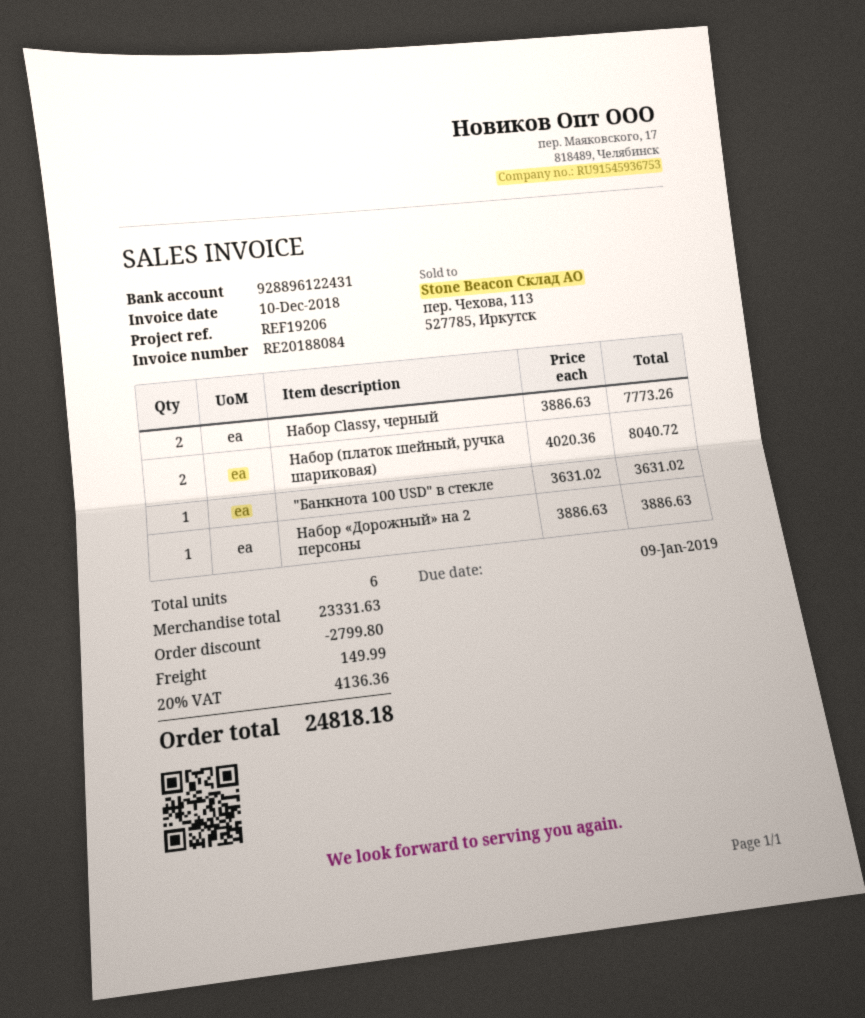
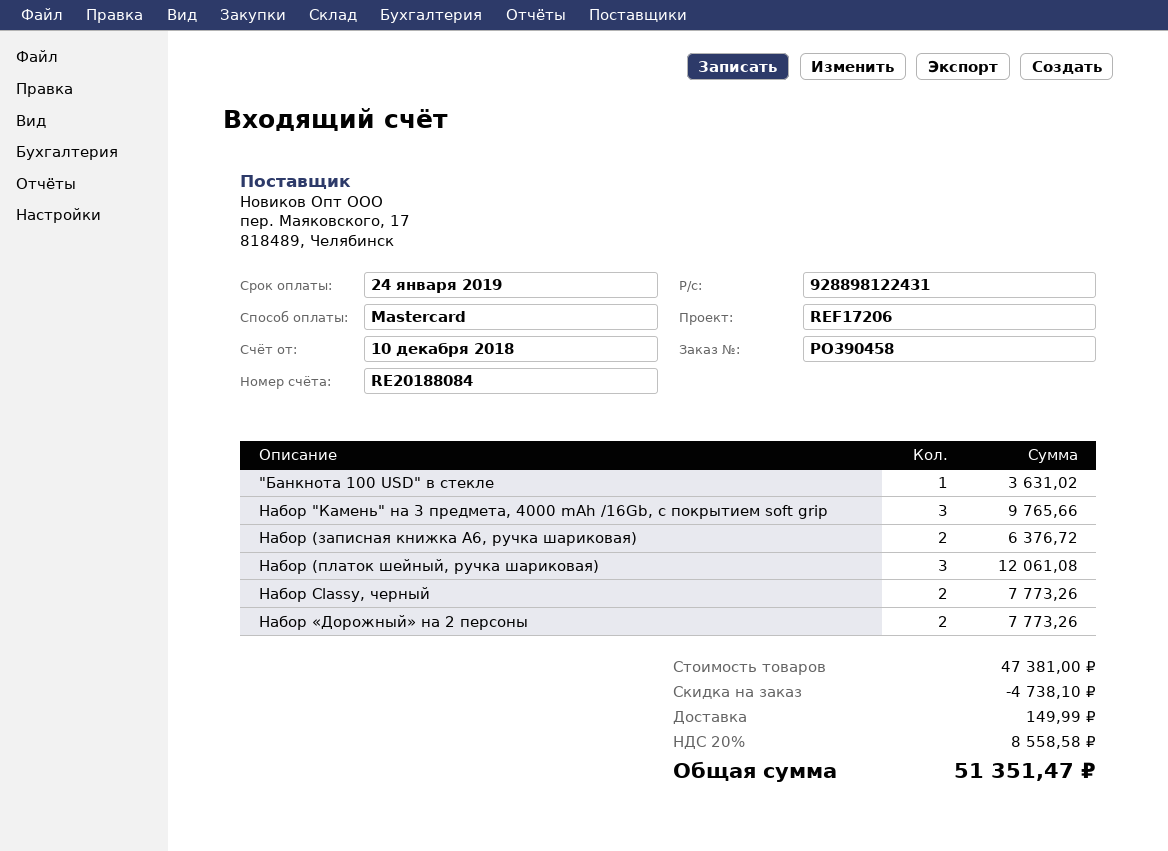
due date: 2019-01-09 -> 2019-01-24
reference: REF19206 -> REF17206
bank account: 928896122431 -> 928898122431
Набор (платок шейный, ручка шариковая): 2 for 8040.72 -> 3 for 12061.08
Набор «Дорожный» на 2 персоны: 1 for 3886.63 -> 2 for 7773.26
Набор "Камень" на 3 предмета, 4000 mAh /16Gb, с покрытием soft grip: none -> 3 for 9765.66
Набор (записная книжка А6, ручка шариковая): none -> 2 for 6376.72
subtotal: 23331.63 -> 47381.00
discount: 2799.80 -> 4738.10
tax: 20% = 4136.36 -> 20% = 8558.58
total: 24818.18 -> 51351.47

